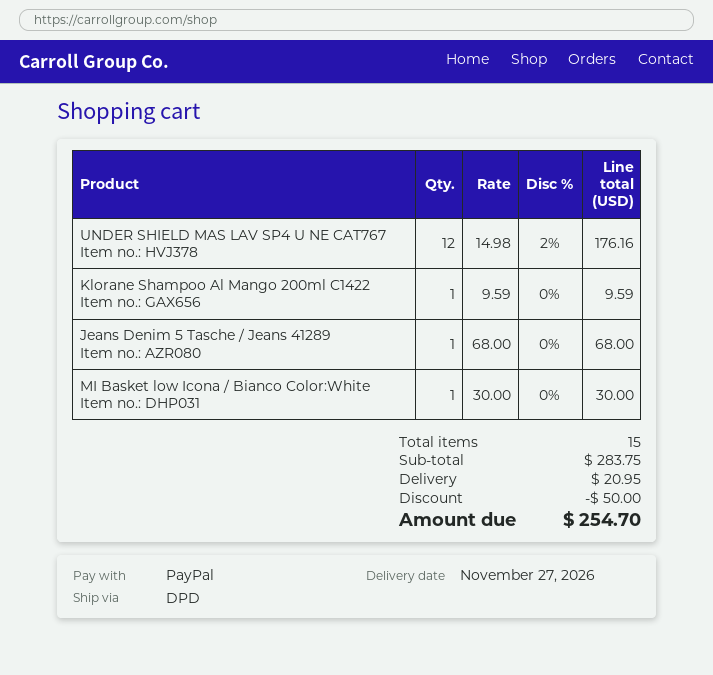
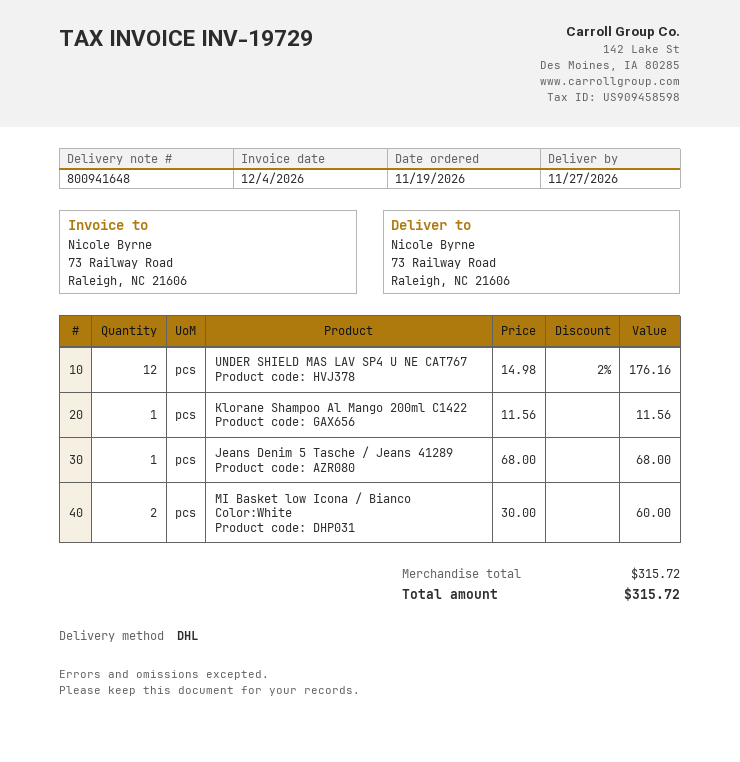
shipping method: DPD -> DHL
Klorane Shampoo Al Mango 200ml C1422: 1 x 9.59 = 9.59 -> 1 x 11.56 = 11.56
MI Basket low Icona / Bianco Color:White: 1 x 30.00 = 30.00 -> 2 x 30.00 = 60.00
subtotal: 283.75 -> 315.72
discount: 50.00 -> none
shipping: 20.95 -> none
total: 254.70 -> 315.72

